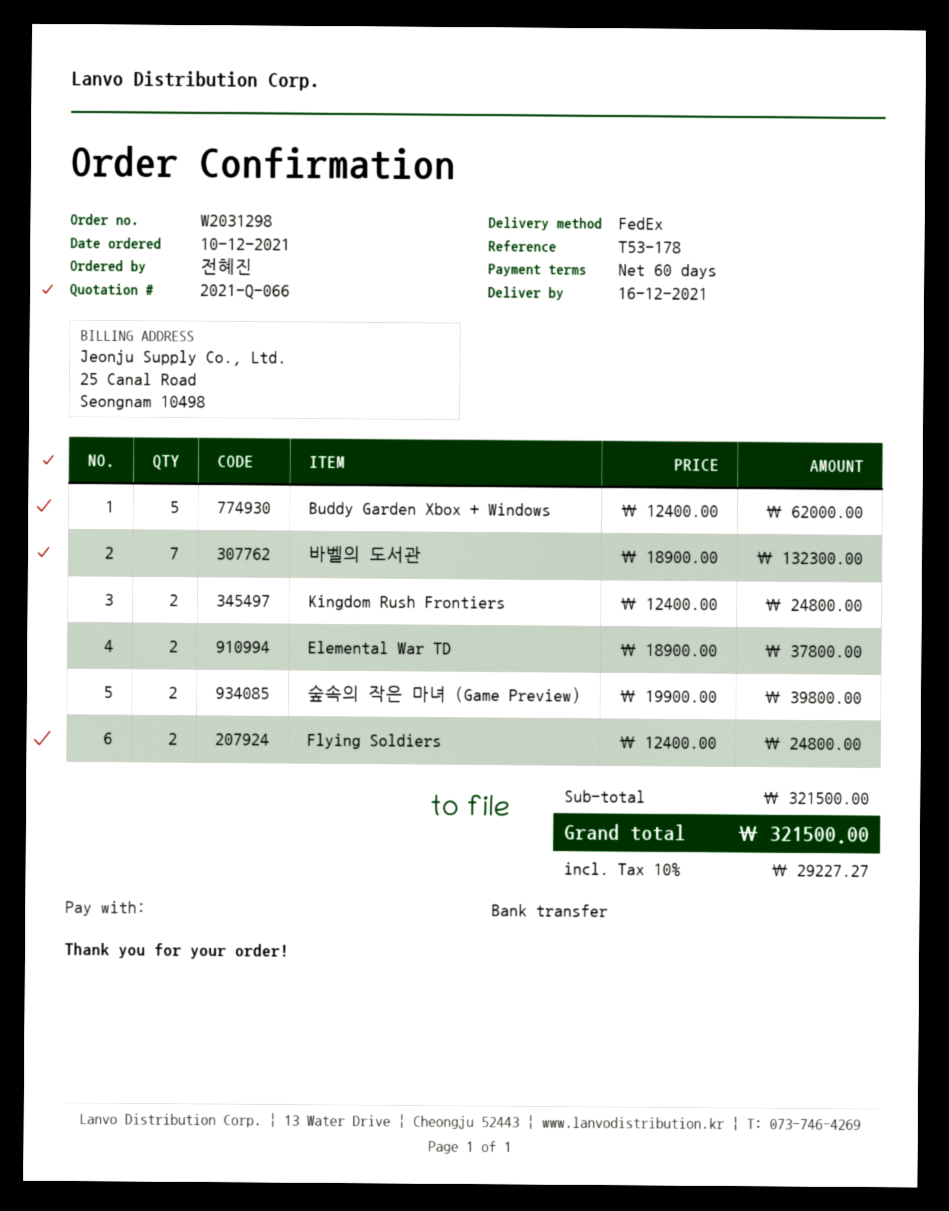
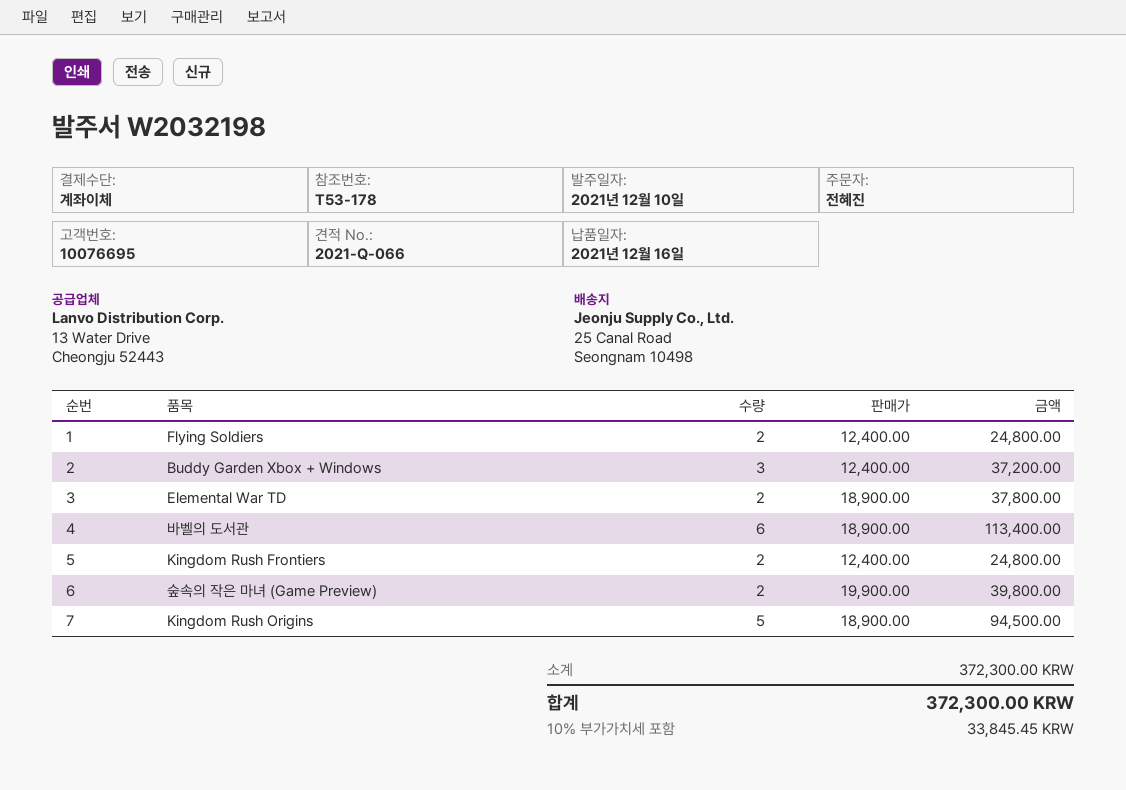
order number: W2031298 -> W2032198
Buddy Garden Xbox + Windows: 5 x 12400.00 = 62000.00 -> 3 x 12400.00 = 37200.00
바벨의 도서관: 7 x 18900.00 = 132300.00 -> 6 x 18900.00 = 113400.00
Kingdom Rush Origins: none -> 5 x 18900.00 = 94500.00
subtotal: 321500.00 -> 372300.00
tax: 10% = 29227.27 -> 10% = 33845.45
total: 321500.00 -> 372300.00

